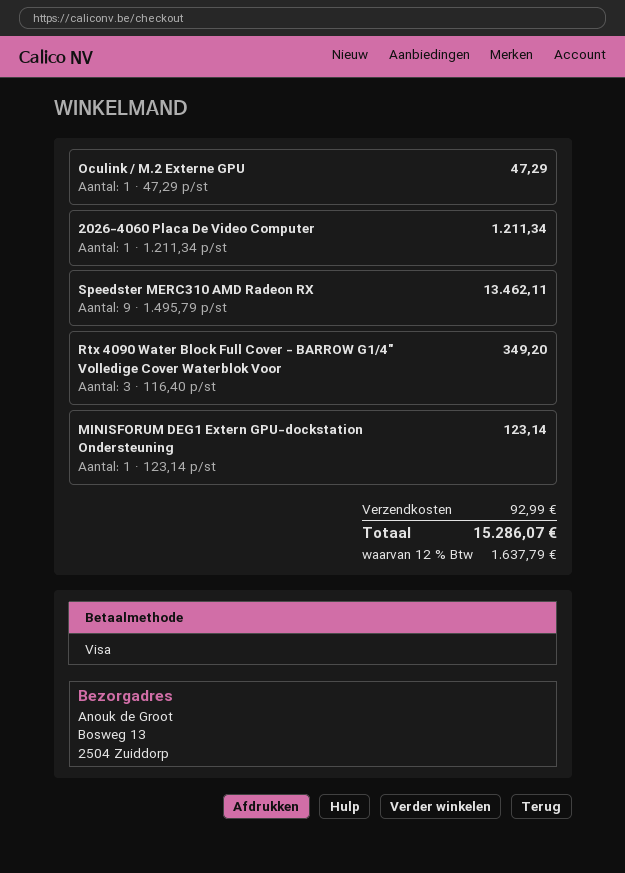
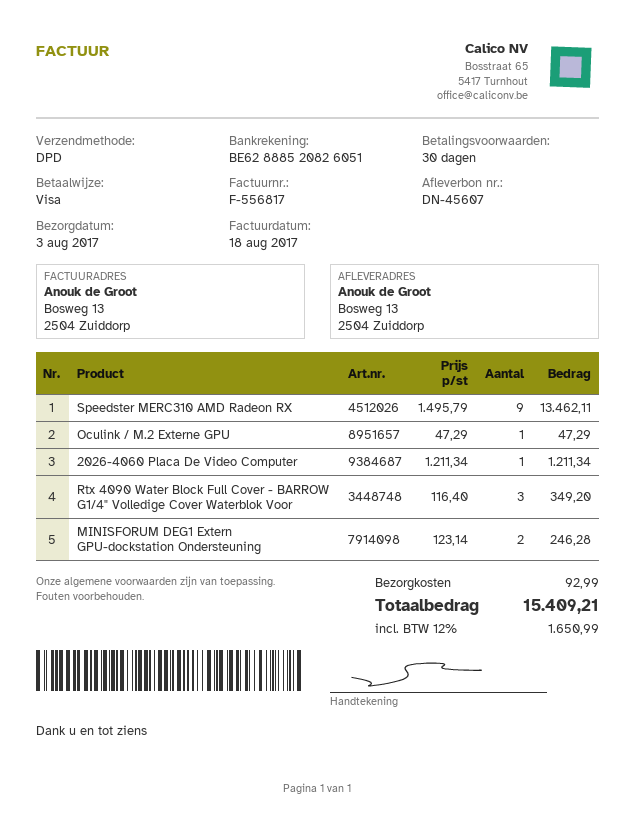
MINISFORUM DEG1 Extern GPU-dockstation Ondersteuning: 1 x 123.14 = 123.14 -> 2 x 123.14 = 246.28
tax: 12% = 1637.79 -> 12% = 1650.99
total: 15286.07 -> 15409.21

